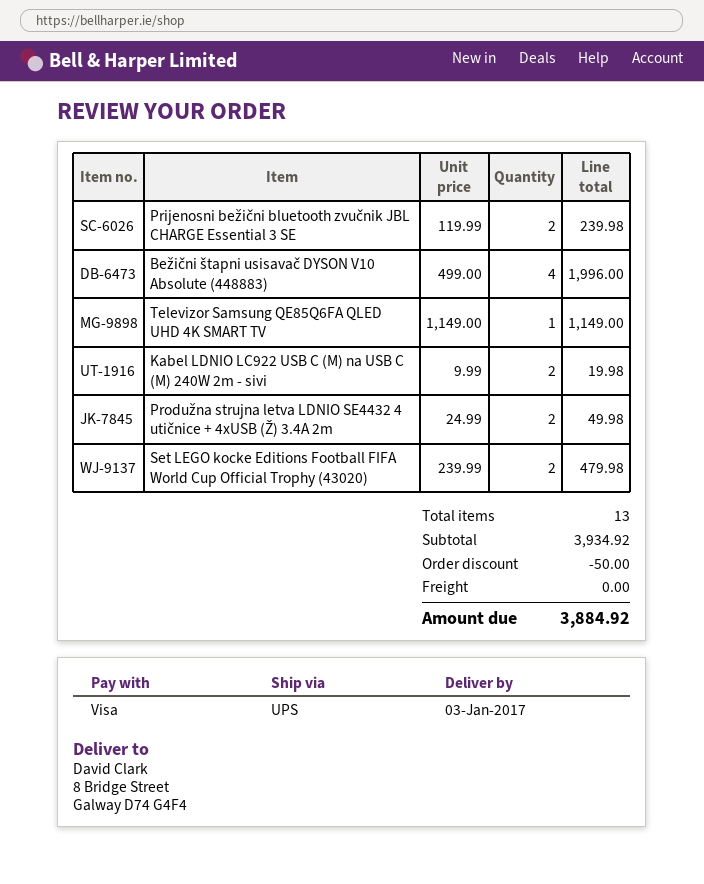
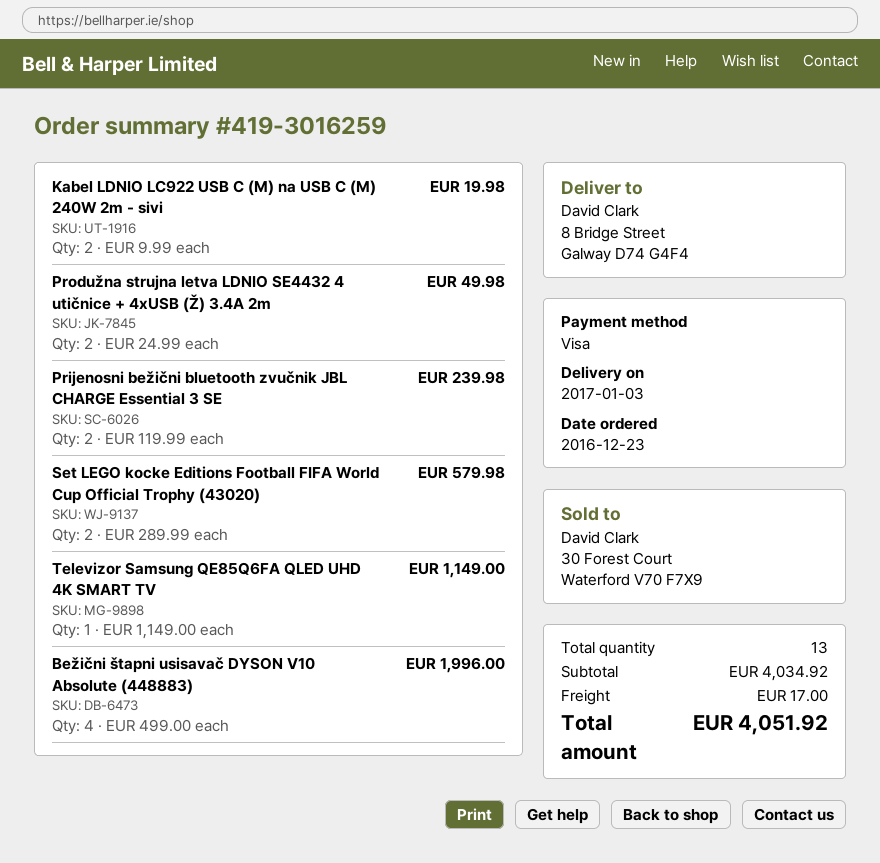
Set LEGO kocke Editions Football FIFA World Cup Official Trophy (43020): 2 x 239.99 = 479.98 -> 2 x 289.99 = 579.98
subtotal: 3934.92 -> 4034.92
discount: 50.00 -> none
shipping: 0.00 -> 17.00
total: 3884.92 -> 4051.92

